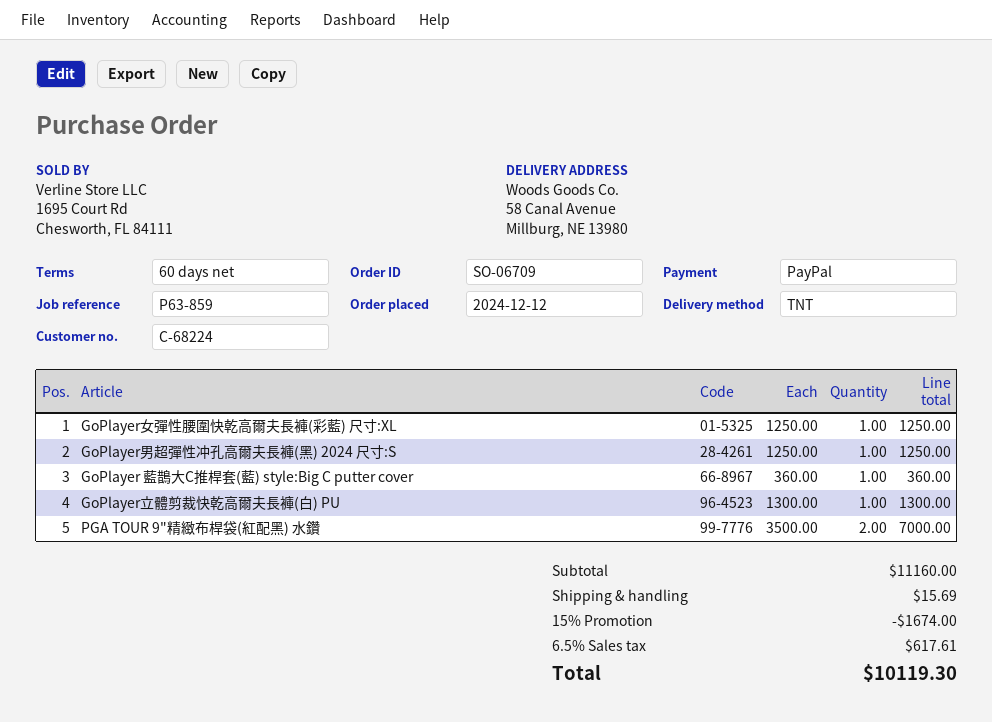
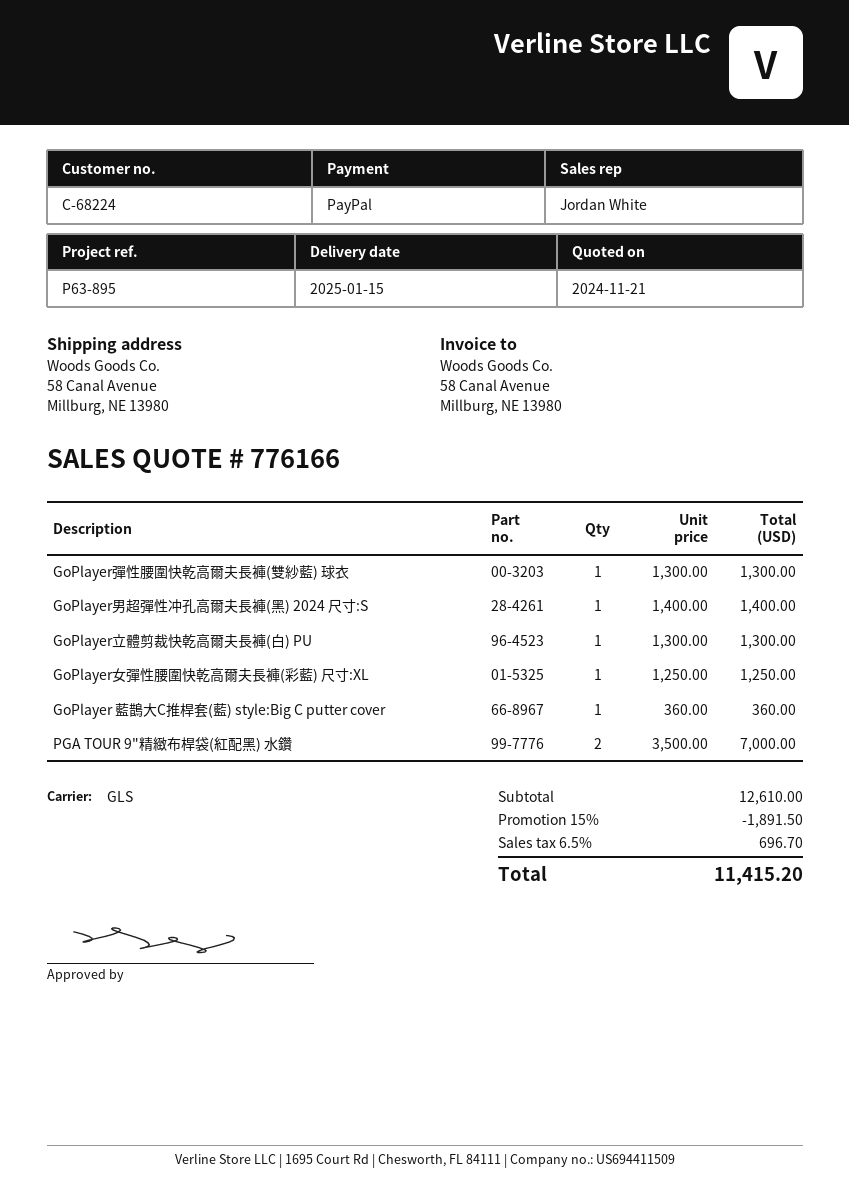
reference: P63-859 -> P63-895
shipping method: TNT -> GLS
GoPlayer男超彈性冲孔高爾夫長褲(黑) 2024 尺寸:S: 1 x 1250.00 = 1250.00 -> 1 x 1400.00 = 1400.00
GoPlayer彈性腰圍快乾高爾夫長褲(雙紗藍) 球衣: none -> 1 x 1300.00 = 1300.00
subtotal: 11160.00 -> 12610.00
discount: 15% = 1674.00 -> 15% = 1891.50
shipping: 15.69 -> none
tax: 6.5% = 617.61 -> 6.5% = 696.70
total: 10119.30 -> 11415.20

